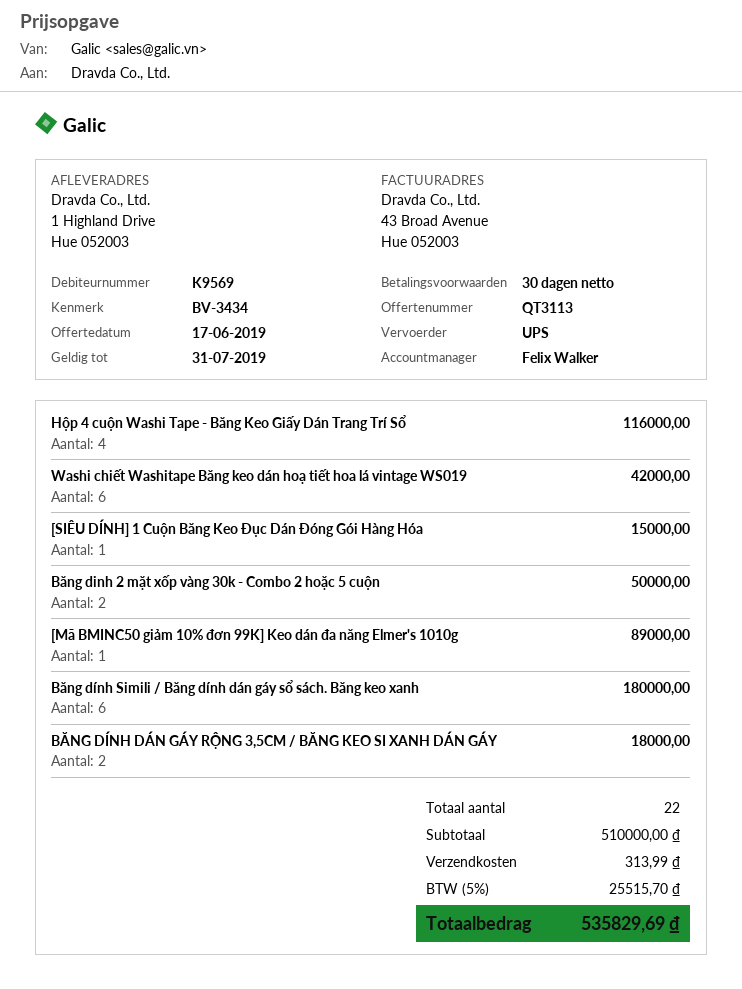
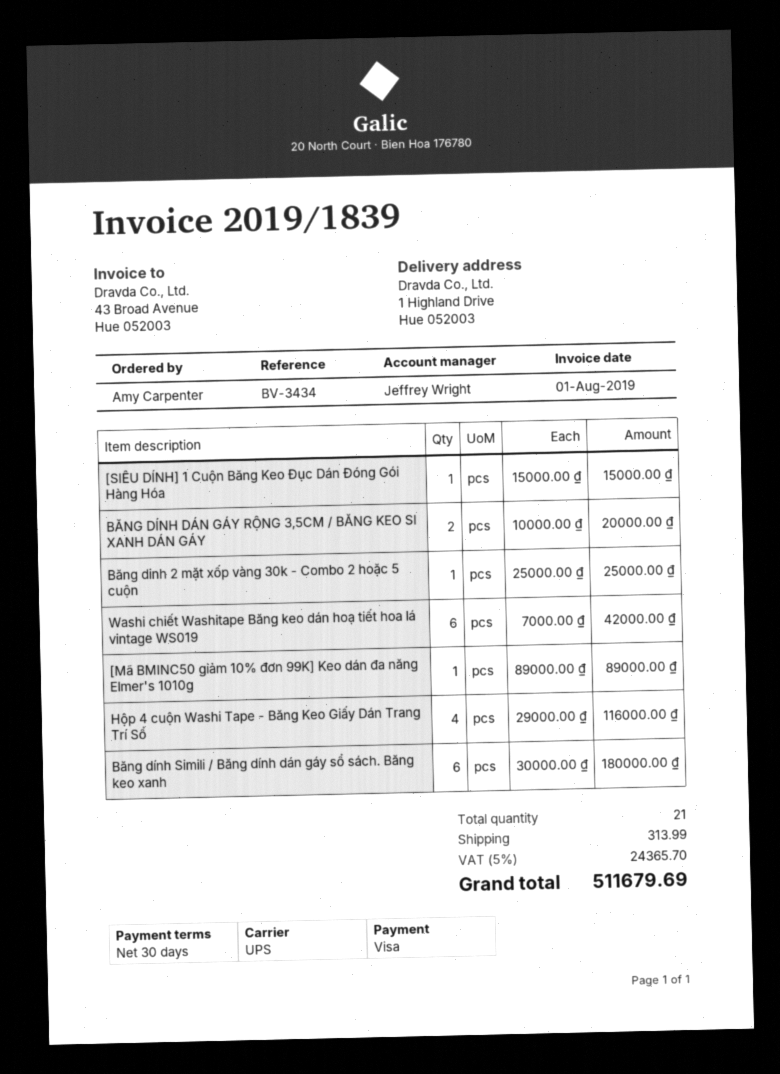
sales rep: Felix Walker -> Jeffrey Wright
Băng dinh 2 mặt xốp vàng 30k - Combo 2 hoặc 5 cuộn: 2 for 50000.00 -> 1 for 25000.00
BĂNG DÍNH DÁN GÁY RỘNG 3,5CM / BĂNG KEO SI XANH DÁN GÁY: 2 for 18000.00 -> 2 for 20000.00
total quantity: 22 -> 21
tax: 5% = 25515.70 -> 5% = 24365.70
total: 535829.69 -> 511679.69

